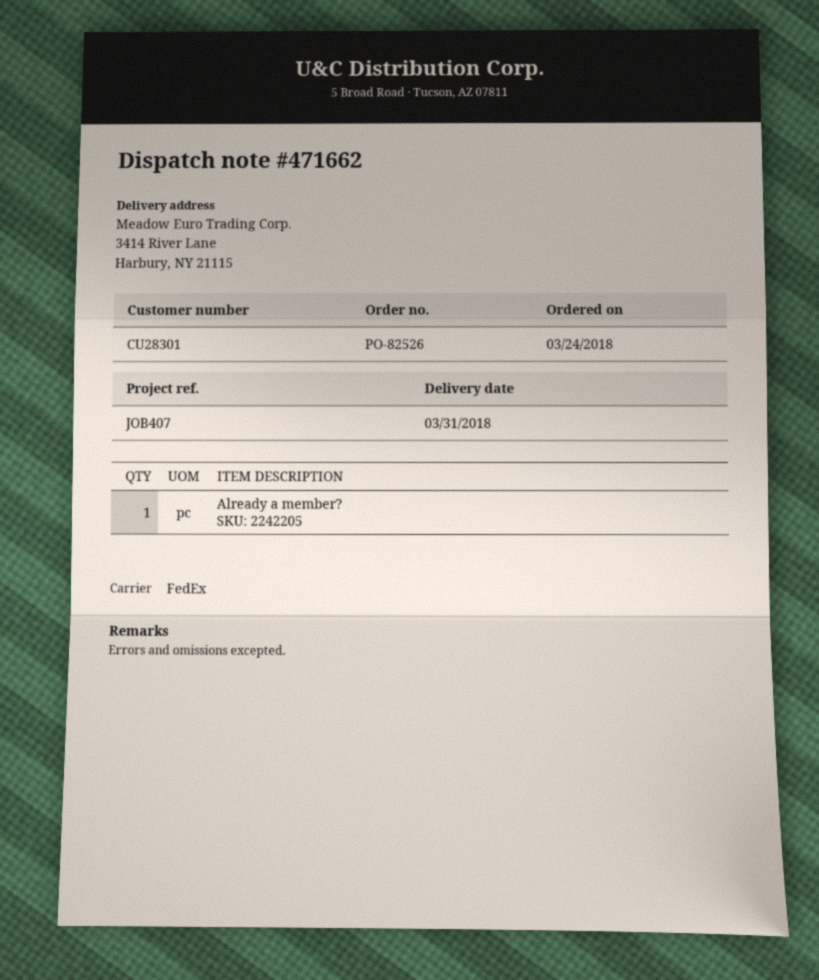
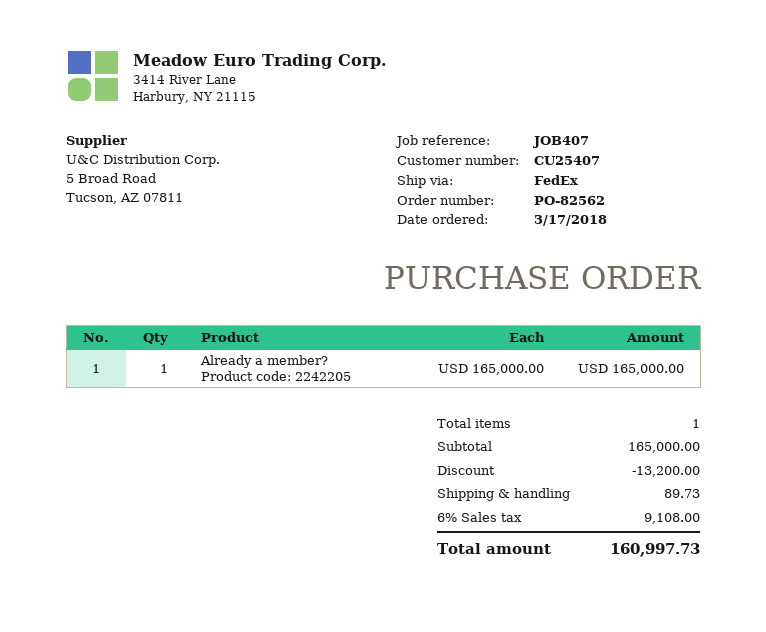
order number: PO-82526 -> PO-82562
order date: 2018-03-24 -> 2018-03-17
customer number: CU28301 -> CU25407

